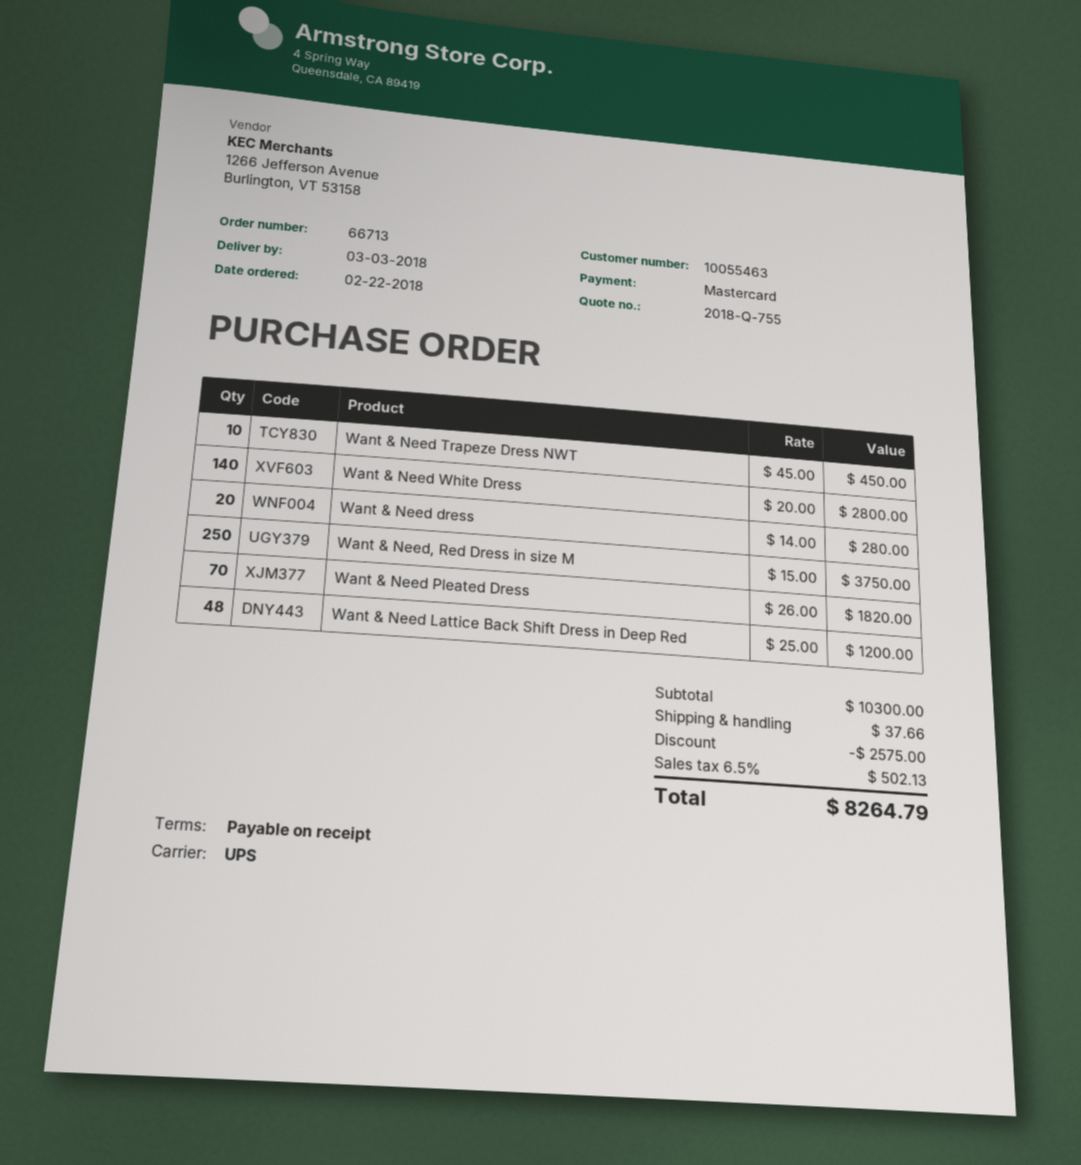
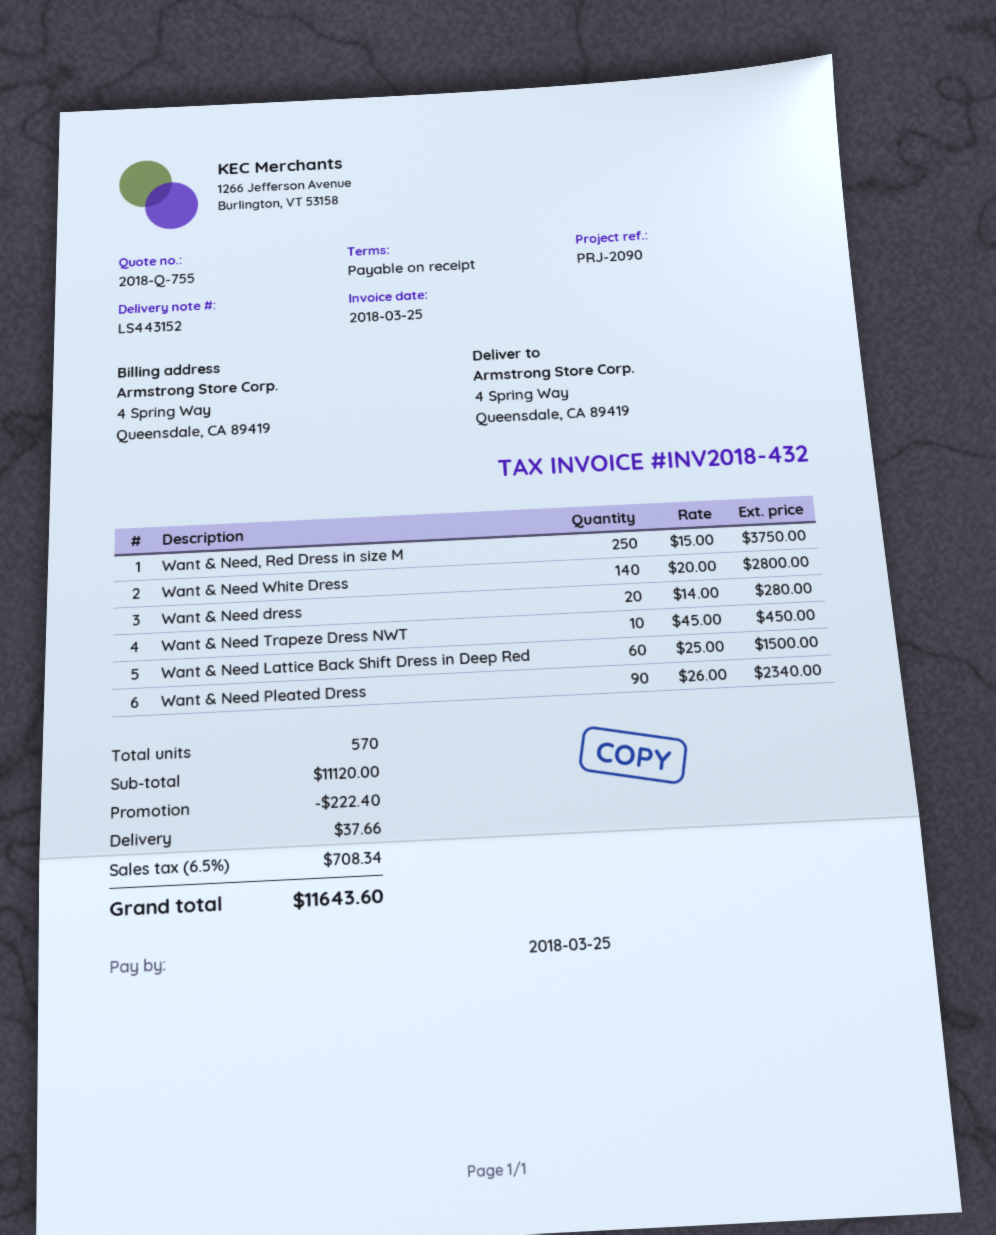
Want & Need Pleated Dress: 70 x 26.00 = 1820.00 -> 90 x 26.00 = 2340.00
Want & Need Lattice Back Shift Dress in Deep Red: 48 x 25.00 = 1200.00 -> 60 x 25.00 = 1500.00
subtotal: 10300.00 -> 11120.00
discount: 2575.00 -> 222.40
tax: 6.5% = 502.13 -> 6.5% = 708.34
total: 8264.79 -> 11643.60

